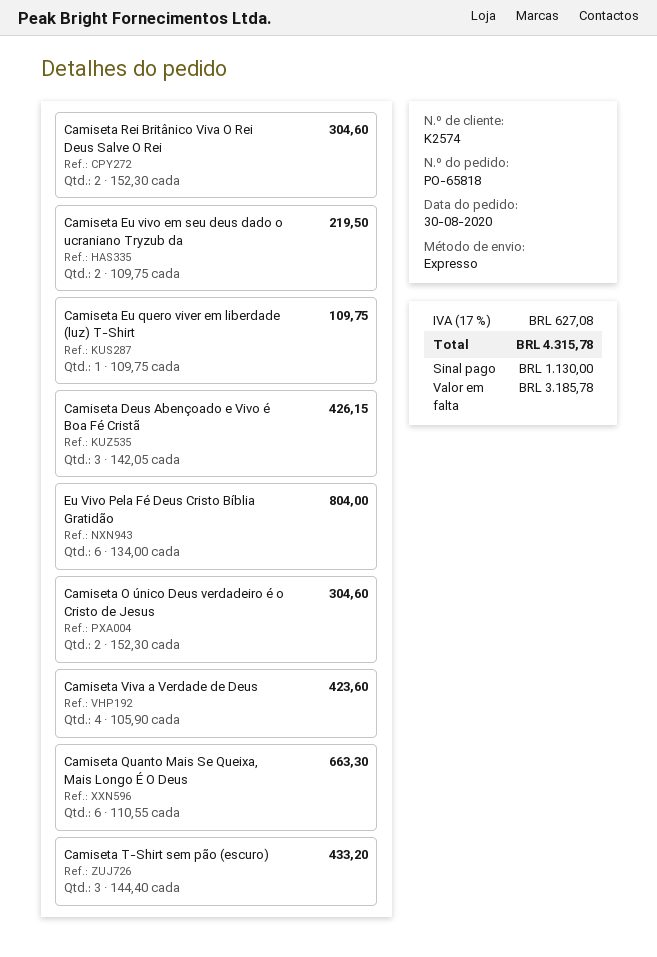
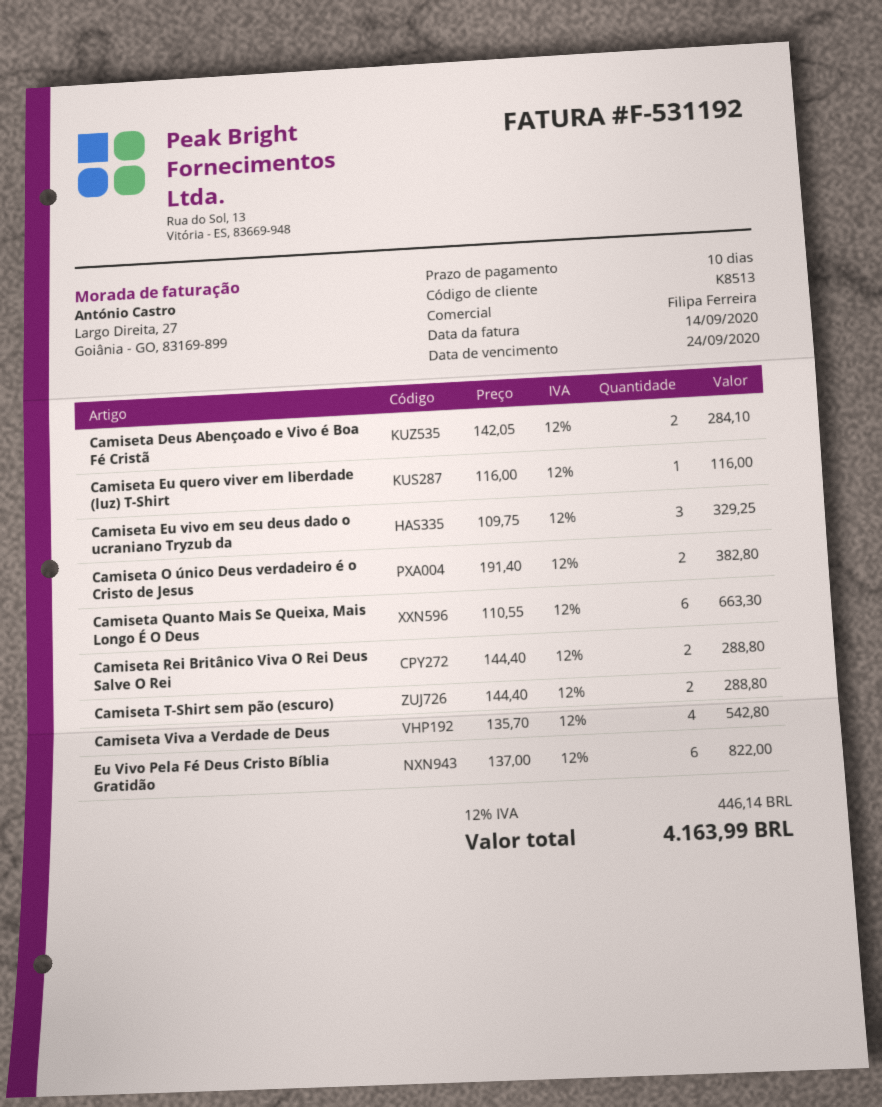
customer number: K2574 -> K8513
Camiseta Rei Britânico Viva O Rei Deus Salve O Rei: 2 x 152.30 = 304.60 -> 2 x 144.40 = 288.80
Camiseta Eu vivo em seu deus dado o ucraniano Tryzub da: 2 x 109.75 = 219.50 -> 3 x 109.75 = 329.25
Camiseta Eu quero viver em liberdade (luz) T-Shirt: 1 x 109.75 = 109.75 -> 1 x 116.00 = 116.00
Camiseta Deus Abençoado e Vivo é Boa Fé Cristã: 3 x 142.05 = 426.15 -> 2 x 142.05 = 284.10
Eu Vivo Pela Fé Deus Cristo Bíblia Gratidão: 6 x 134.00 = 804.00 -> 6 x 137.00 = 822.00
Camiseta O único Deus verdadeiro é o Cristo de Jesus: 2 x 152.30 = 304.60 -> 2 x 191.40 = 382.80
Camiseta Viva a Verdade de Deus: 4 x 105.90 = 423.60 -> 4 x 135.70 = 542.80
Camiseta T-Shirt sem pão (escuro): 3 x 144.40 = 433.20 -> 2 x 144.40 = 288.80
tax: 17% = 627.08 -> 12% = 446.14
total: 4315.78 -> 4163.99

